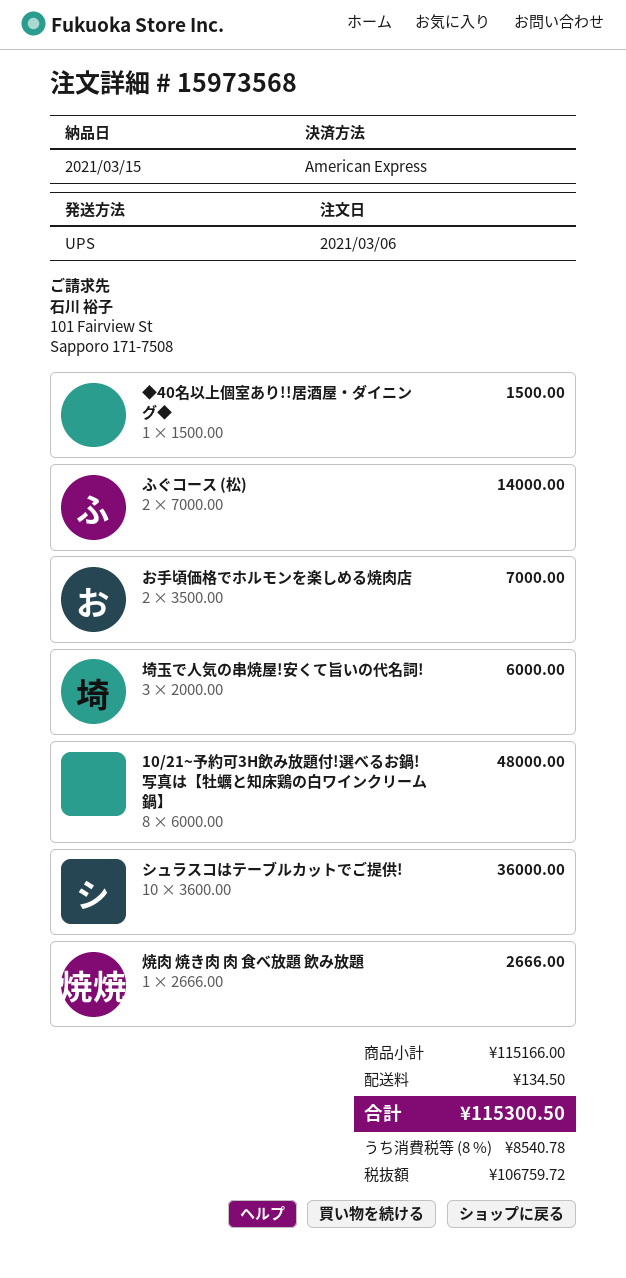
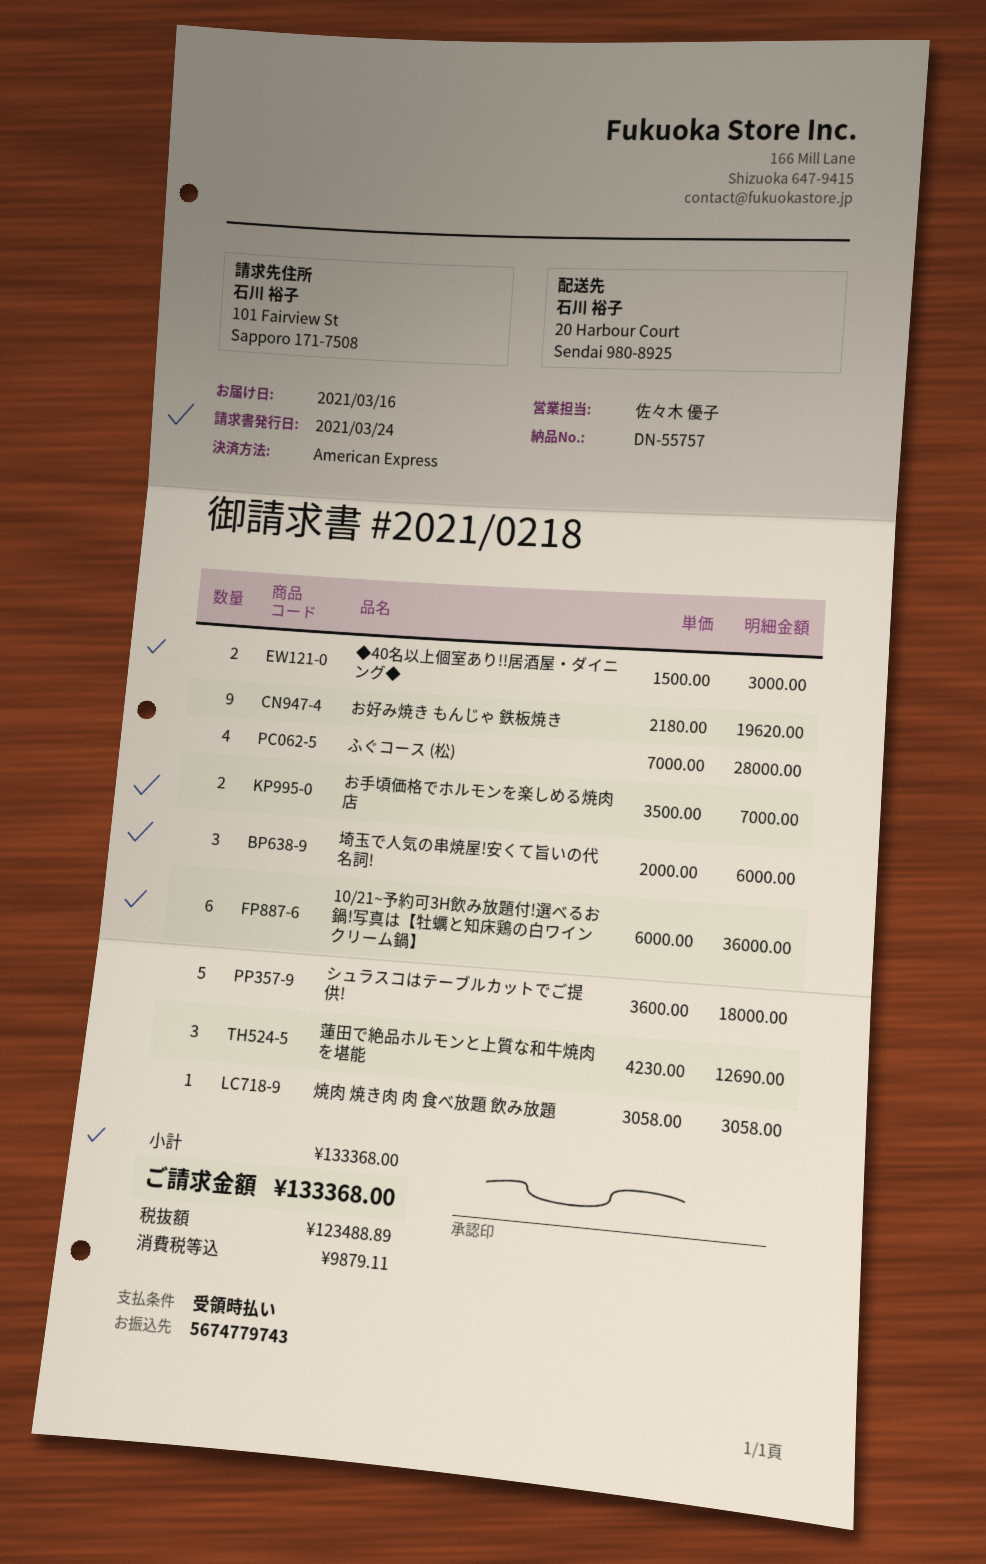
delivery date: 2021-03-15 -> 2021-03-16
◆40名以上個室あり!!居酒屋・ダイニング◆: 1 x 1500.00 = 1500.00 -> 2 x 1500.00 = 3000.00
ふぐコース (松): 2 x 7000.00 = 14000.00 -> 4 x 7000.00 = 28000.00
10/21~予約可3H飲み放題付!選べるお鍋!写真は【牡蠣と知床鶏の白ワインクリーム鍋】: 8 x 6000.00 = 48000.00 -> 6 x 6000.00 = 36000.00
シュラスコはテーブルカットでご提供!: 10 x 3600.00 = 36000.00 -> 5 x 3600.00 = 18000.00
焼肉 焼き肉 肉 食べ放題 飲み放題: 1 x 2666.00 = 2666.00 -> 1 x 3058.00 = 3058.00
お好み焼き もんじゃ 鉄板焼き: none -> 9 x 2180.00 = 19620.00
蓮田で絶品ホルモンと上質な和牛焼肉を堪能: none -> 3 x 4230.00 = 12690.00
subtotal: 115166.00 -> 133368.00
shipping: 134.50 -> none
net: 106759.72 -> 123488.89
tax: 8540.78 -> 9879.11
total: 115300.50 -> 133368.00

